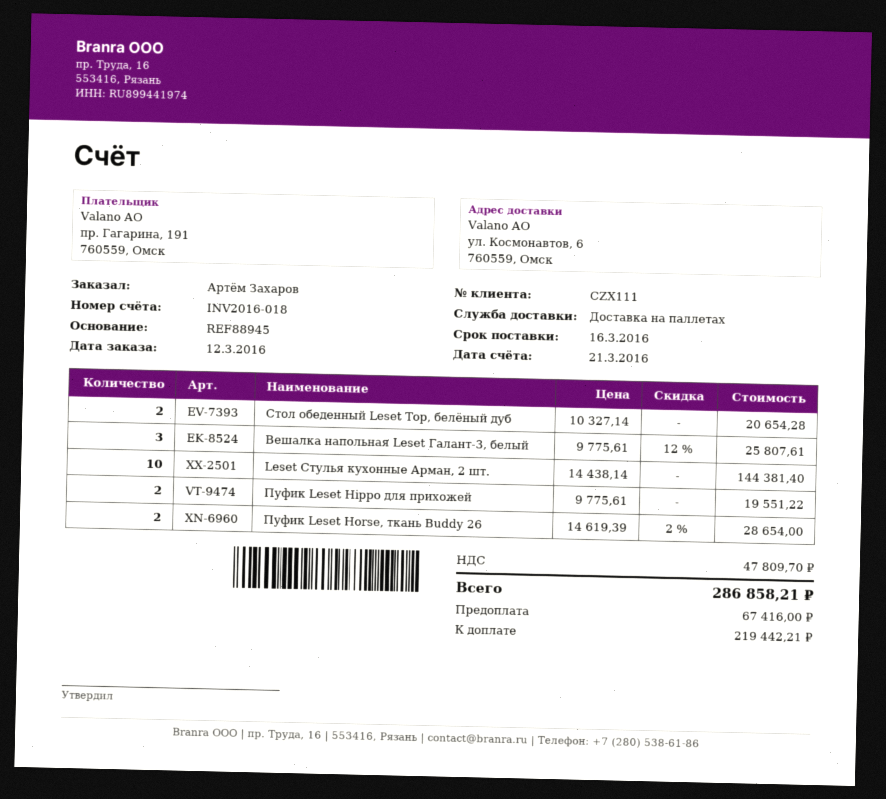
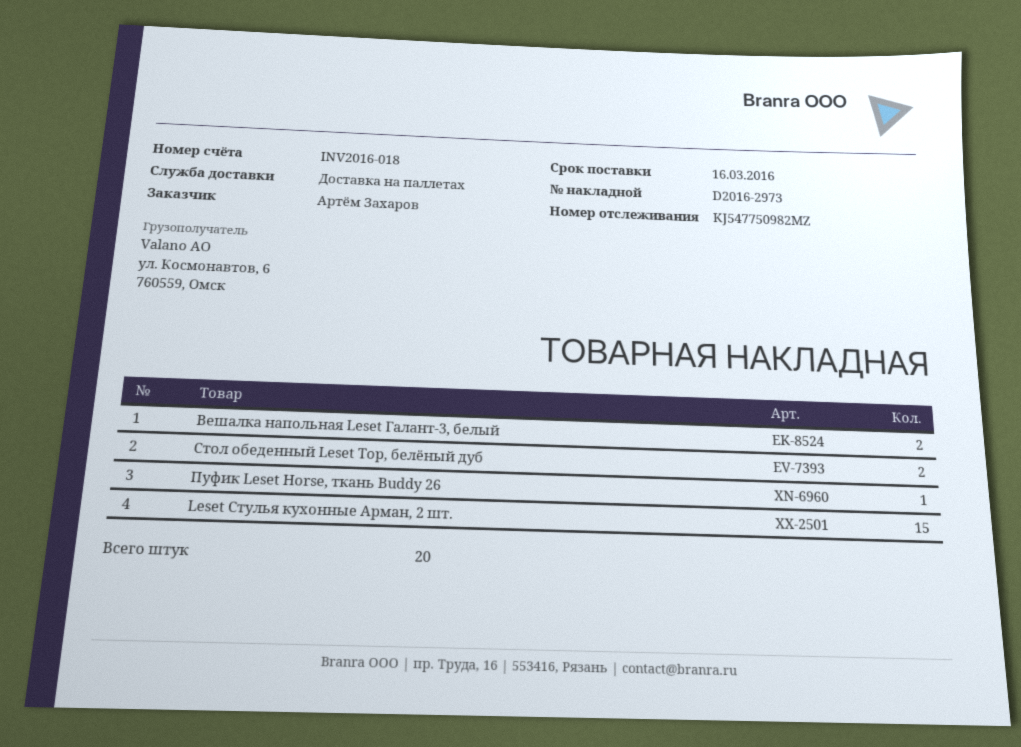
Вешалка напольная Leset Галант-3, белый: 3 -> 2
Leset Стулья кухонные Арман, 2 шт.: 10 -> 15
Пуфик Leset Hippo для прихожей: 2 -> none
Пуфик Leset Horse, ткань Buddy 26: 2 -> 1

